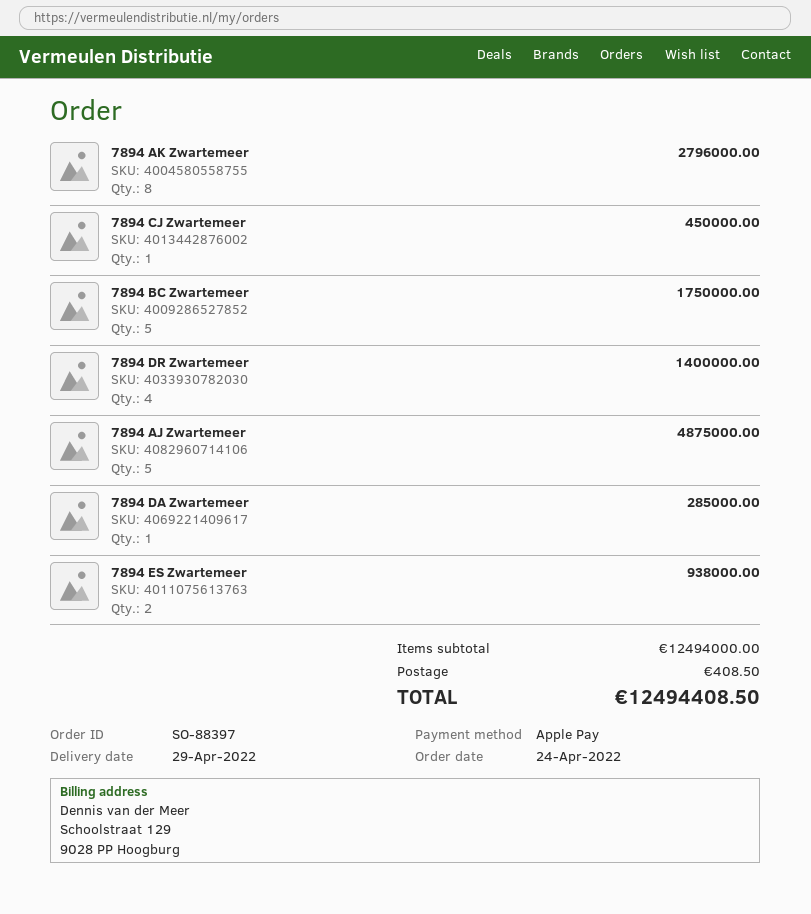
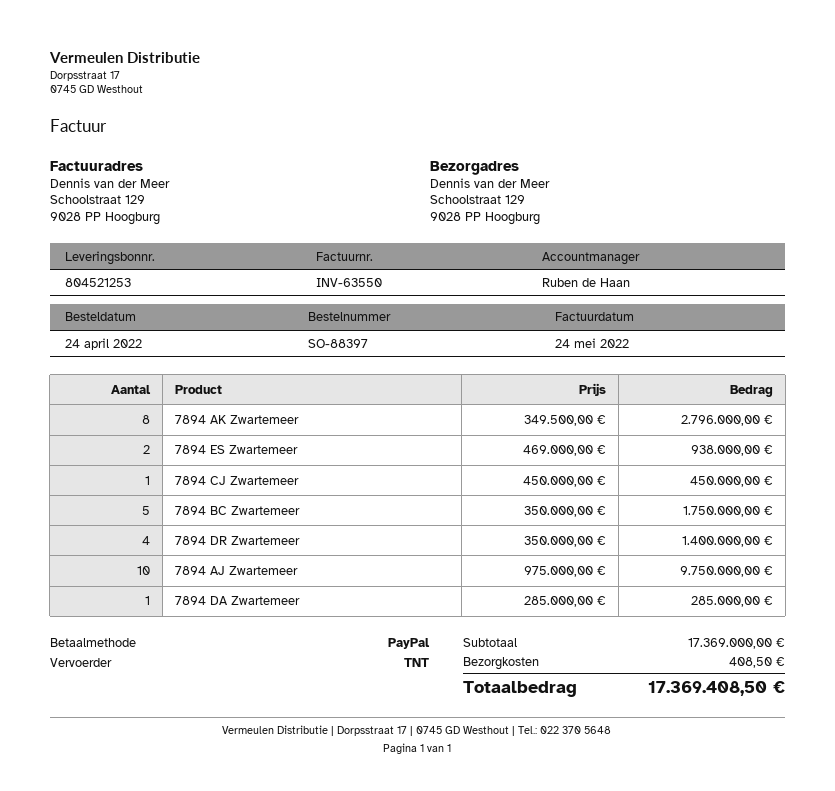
payment method: Apple Pay -> PayPal
7894 AJ Zwartemeer: 5 for 4875000.00 -> 10 for 9750000.00
subtotal: 12494000.00 -> 17369000.00
total: 12494408.50 -> 17369408.50

